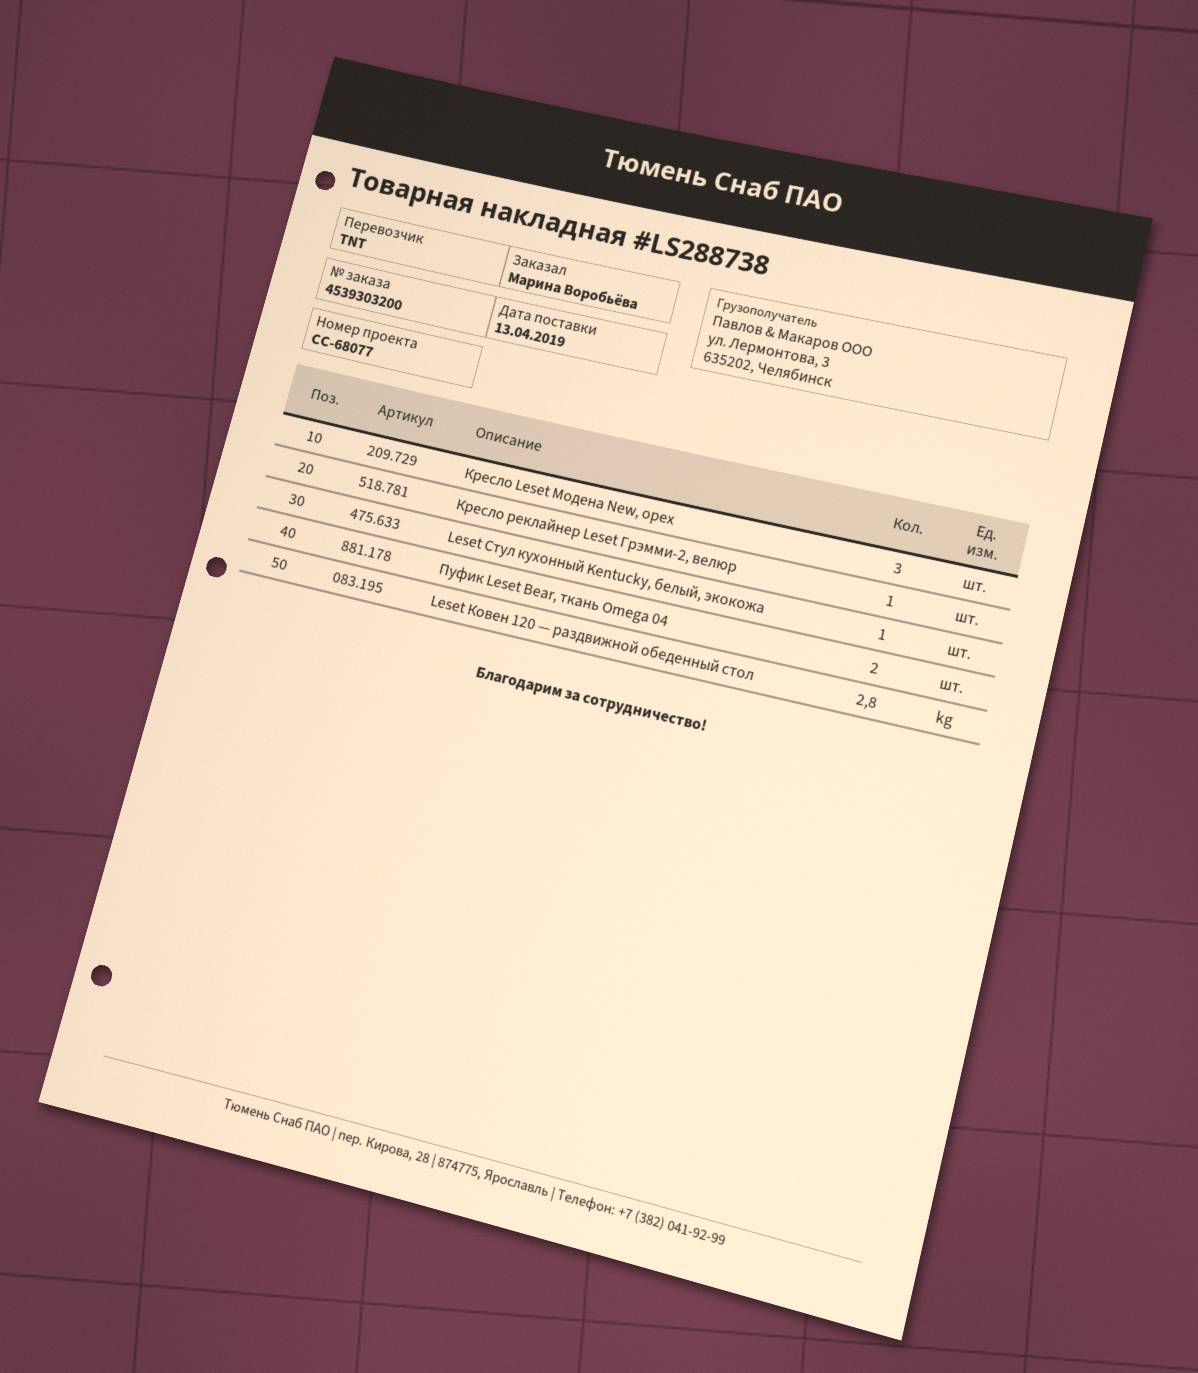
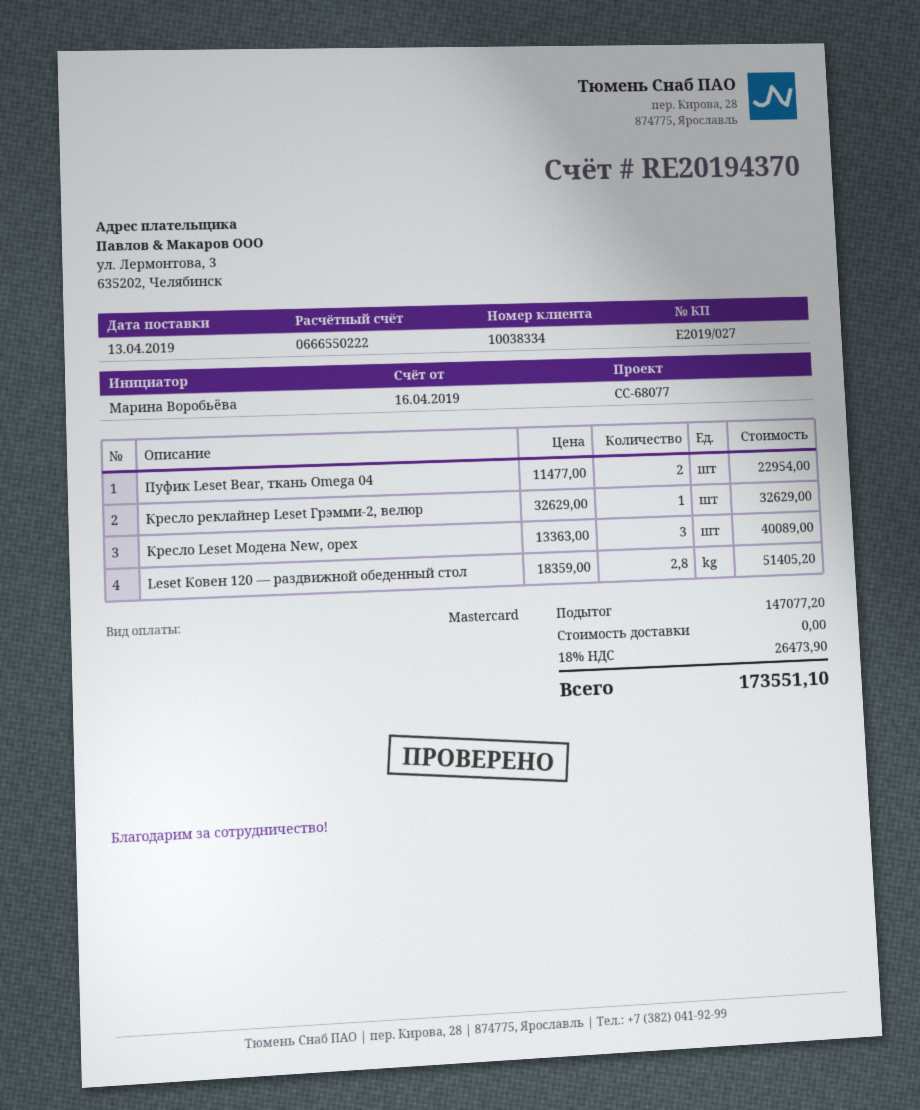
Leset Стул кухонный Kentucky, белый, экокожа: 1 -> none

